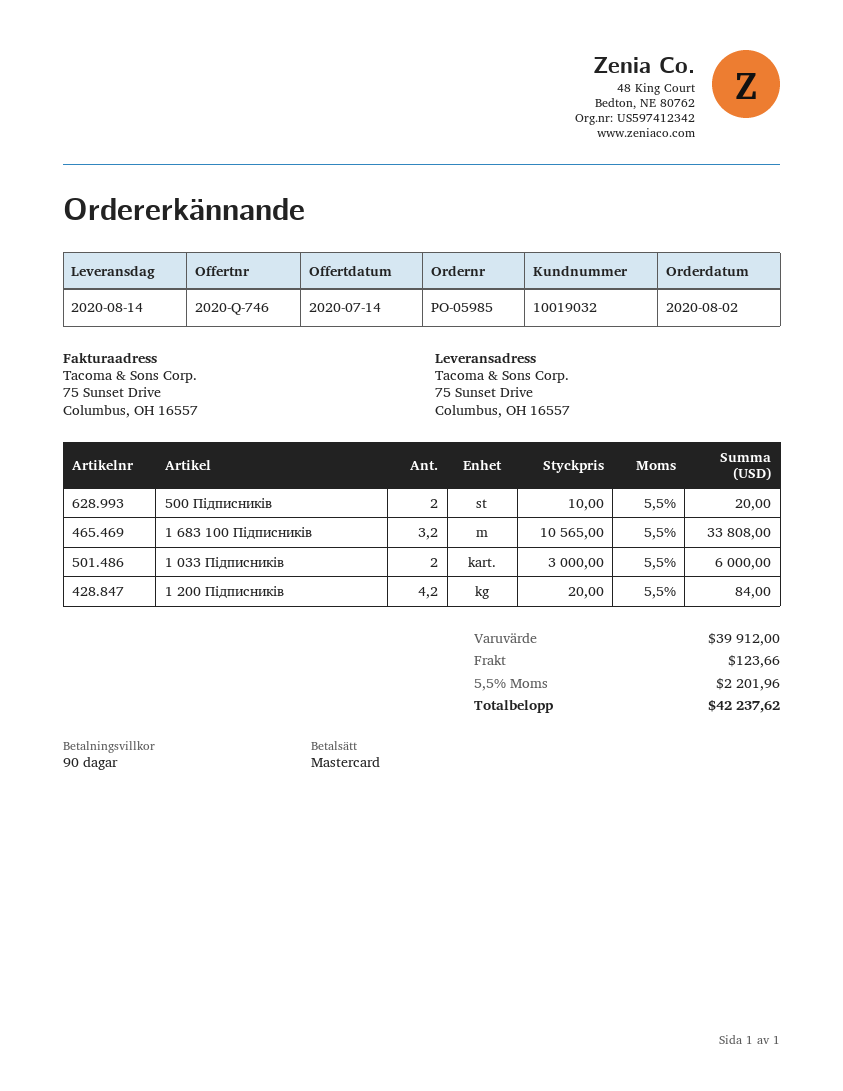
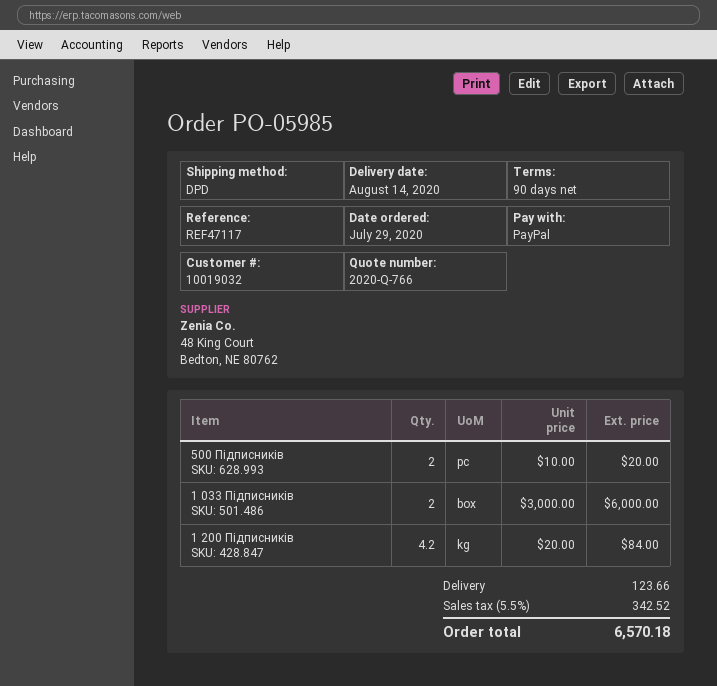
quote number: 2020-Q-746 -> 2020-Q-766
order date: 2020-08-02 -> 2020-07-29
payment method: Mastercard -> PayPal
1 683 100 Підписників: 3.2 x 10565.00 = 33808.00 -> none
tax: 5.5% = 2201.96 -> 5.5% = 342.52
total: 42237.62 -> 6570.18

